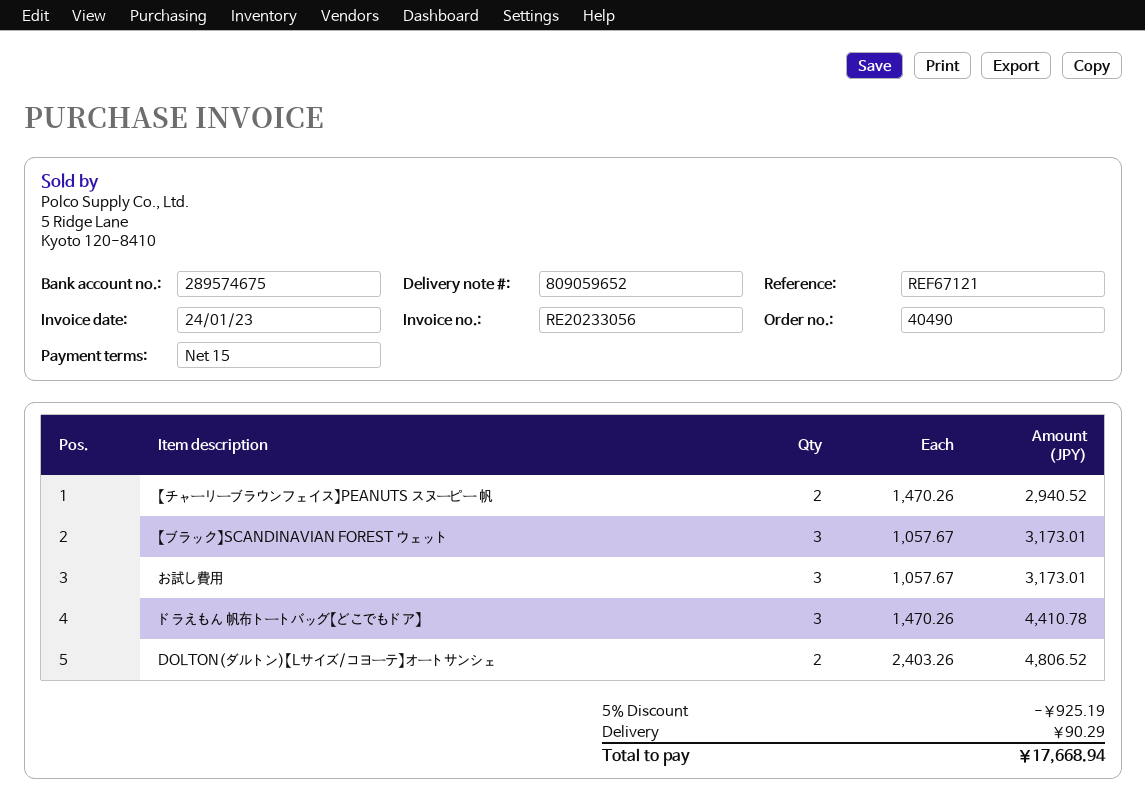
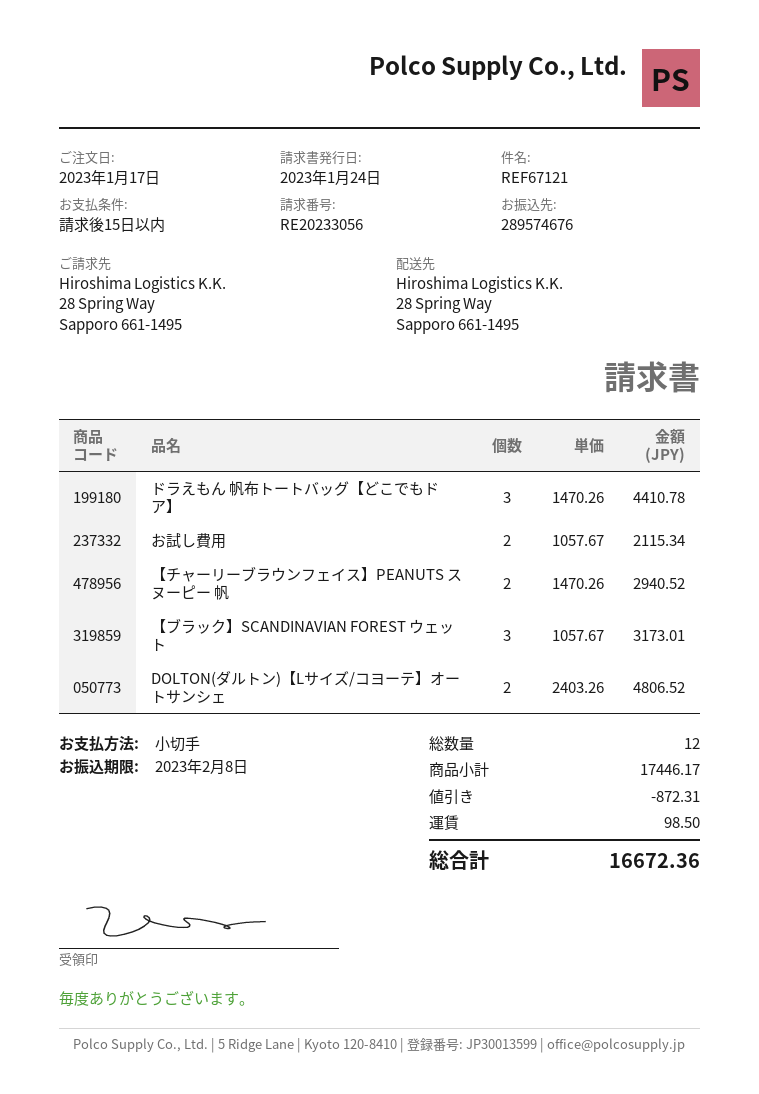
bank account: 289574675 -> 289574676
お試し費用: 3 x 1057.67 = 3173.01 -> 2 x 1057.67 = 2115.34
discount: 925.19 -> 872.31
shipping: 90.29 -> 98.50
total: 17668.94 -> 16672.36

